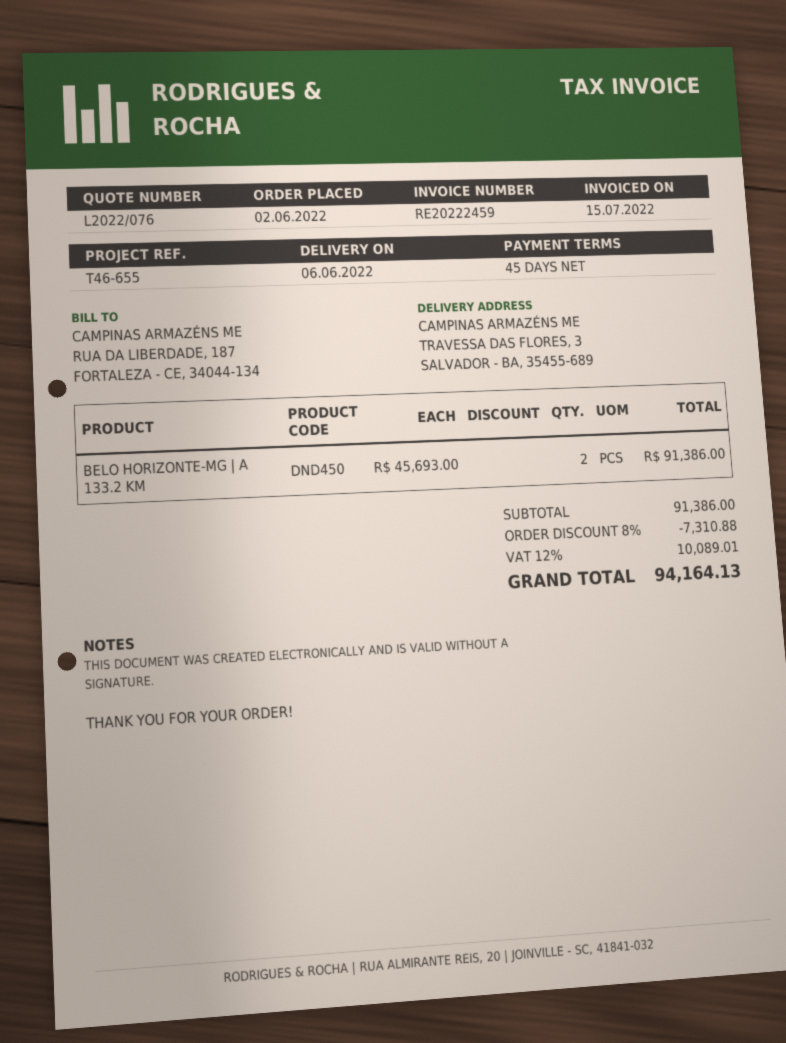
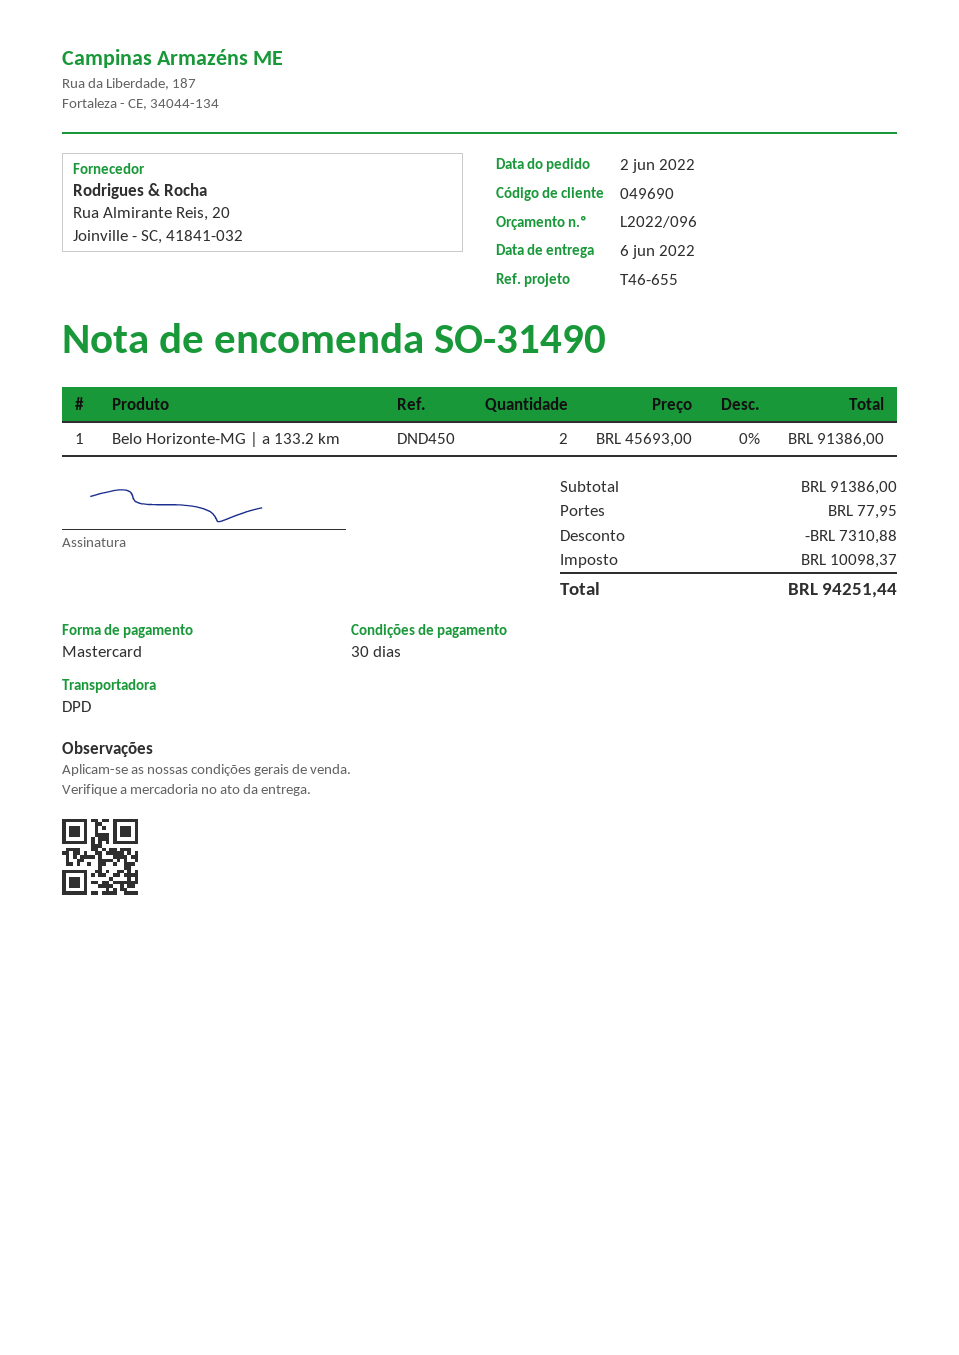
quote number: L2022/076 -> L2022/096
payment terms: 45 days -> 30 days
shipping: none -> 77.95
tax: 10089.01 -> 10098.37
total: 94164.13 -> 94251.44

